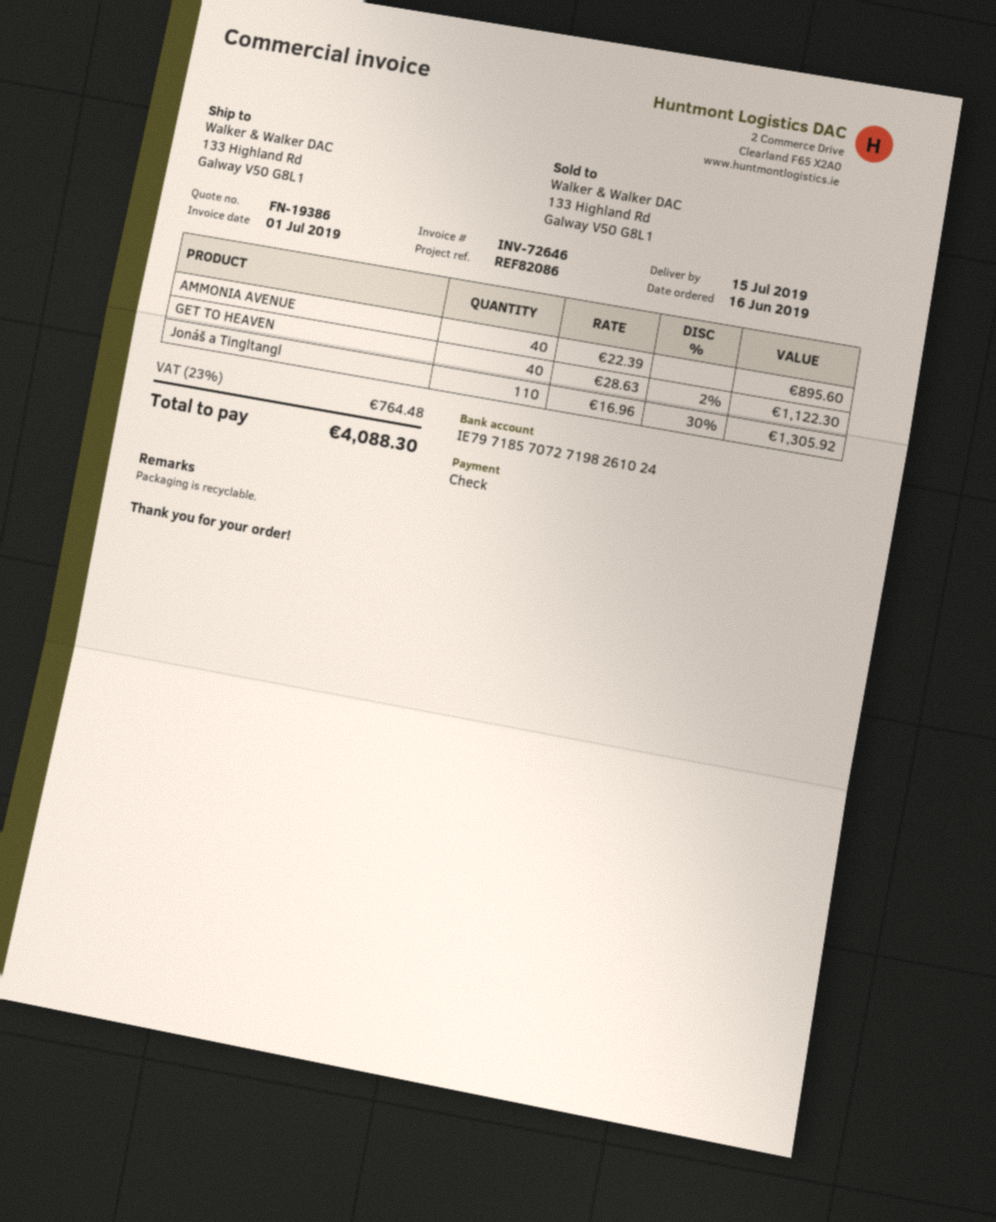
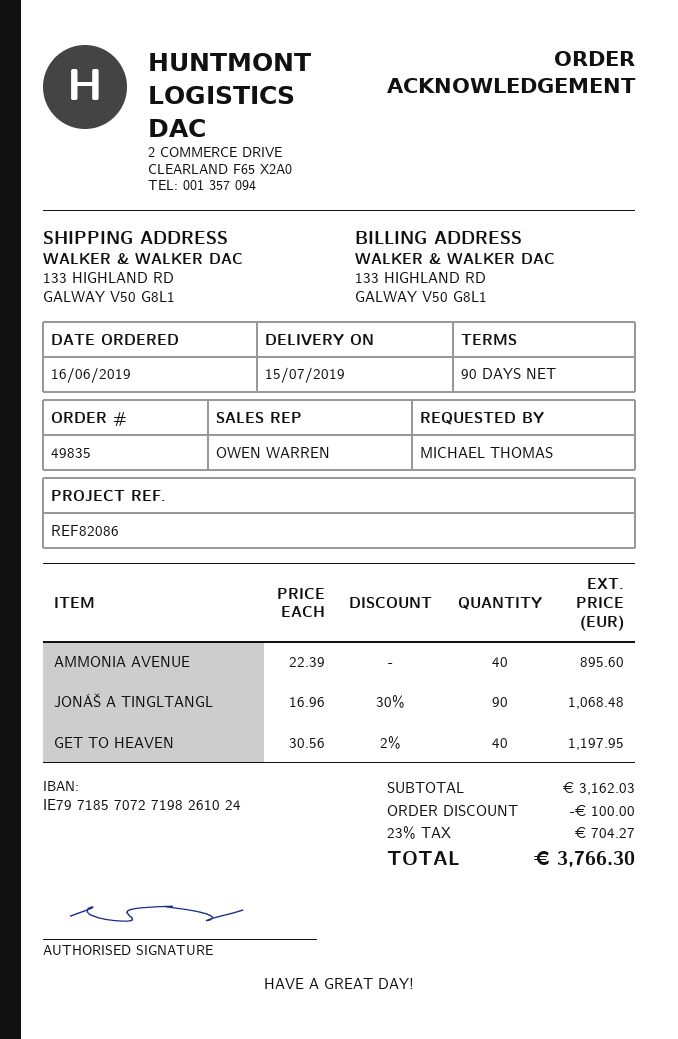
GET TO HEAVEN: 40 x 28.63 - 2% = 1122.30 -> 40 x 30.56 - 2% = 1197.95
Jonáš a Tingltangl: 110 x 16.96 - 30% = 1305.92 -> 90 x 16.96 - 30% = 1068.48
discount: none -> 100.00
tax: 23% = 764.48 -> 23% = 704.27
total: 4088.30 -> 3766.30

